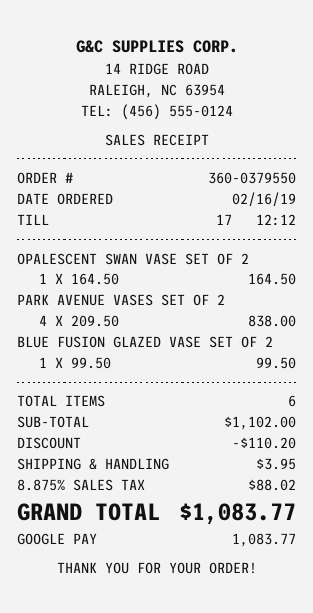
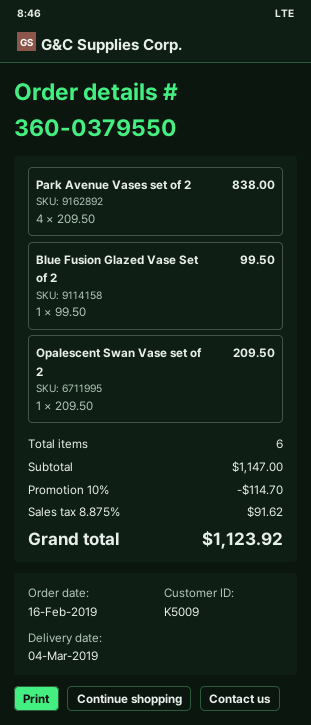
OPALESCENT SWAN VASE SET OF 2: 1 x 164.50 = 164.50 -> 1 x 209.50 = 209.50
subtotal: 1102.00 -> 1147.00
discount: 110.20 -> 114.70
shipping: 3.95 -> none
tax: 8.875% = 88.02 -> 8.875% = 91.62
total: 1083.77 -> 1123.92

